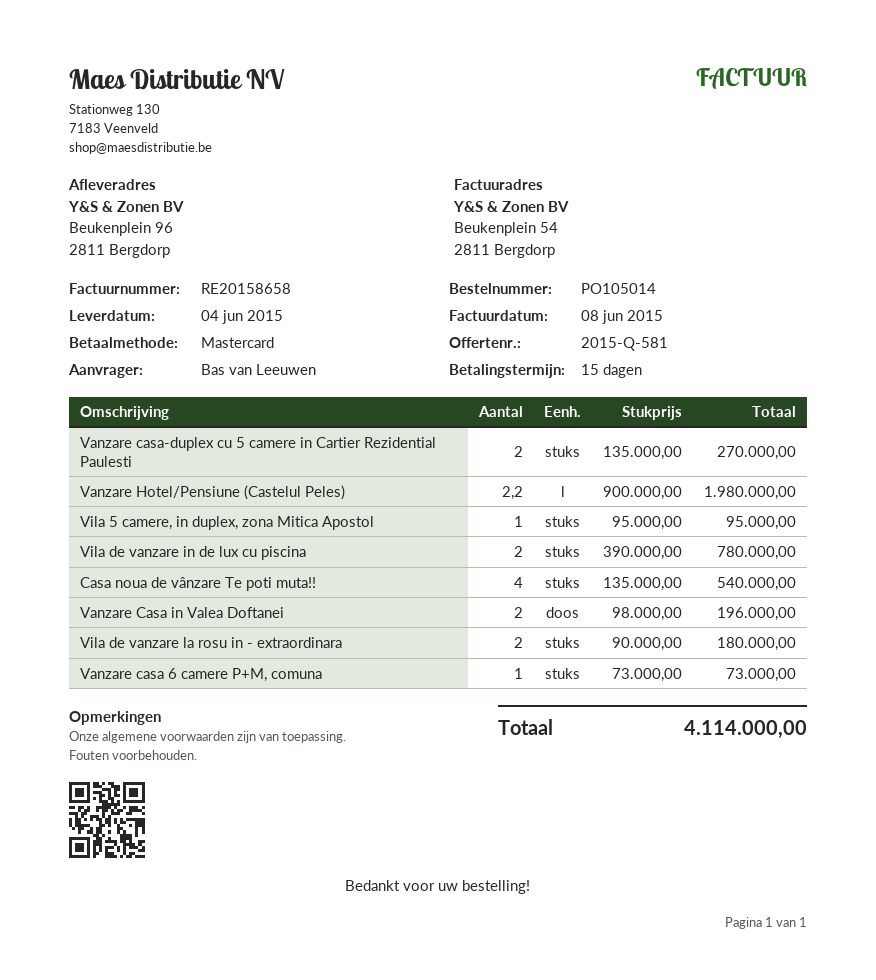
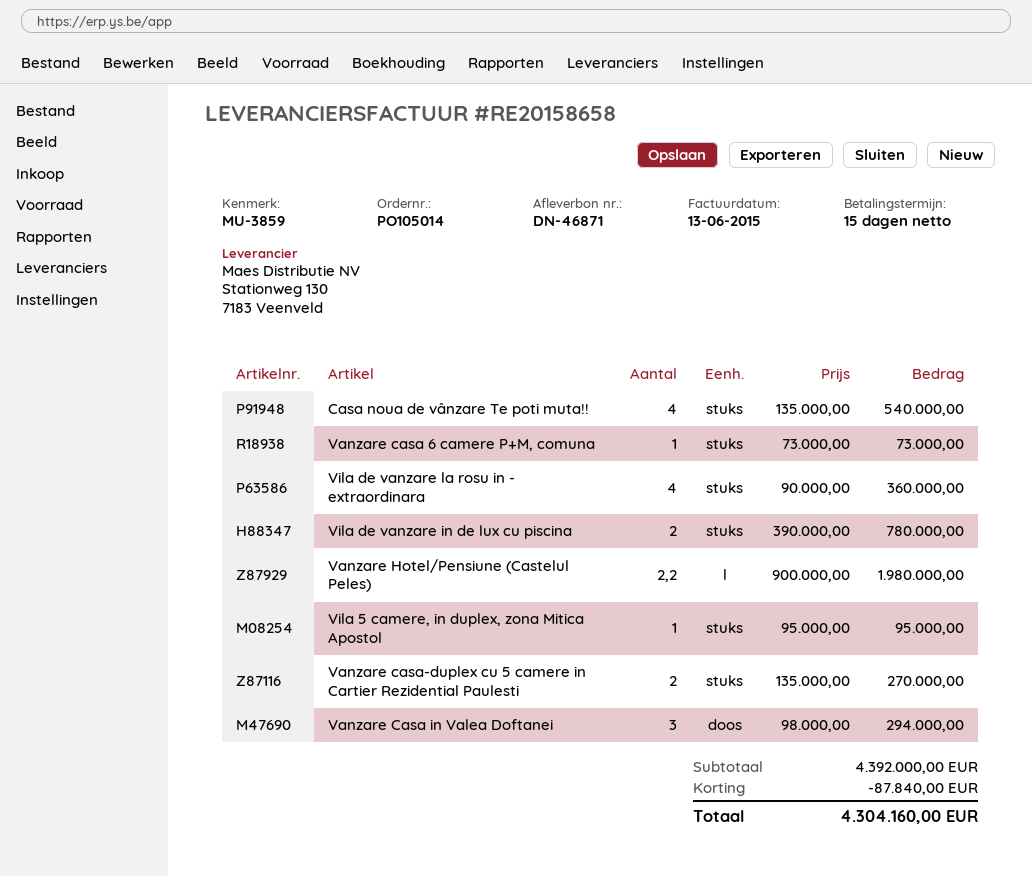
invoice date: 2015-06-08 -> 2015-06-13
Vanzare Casa in Valea Doftanei: 2 x 98000.00 = 196000.00 -> 3 x 98000.00 = 294000.00
Vila de vanzare la rosu in - extraordinara: 2 x 90000.00 = 180000.00 -> 4 x 90000.00 = 360000.00
discount: none -> 87840.00
total: 4114000.00 -> 4304160.00

